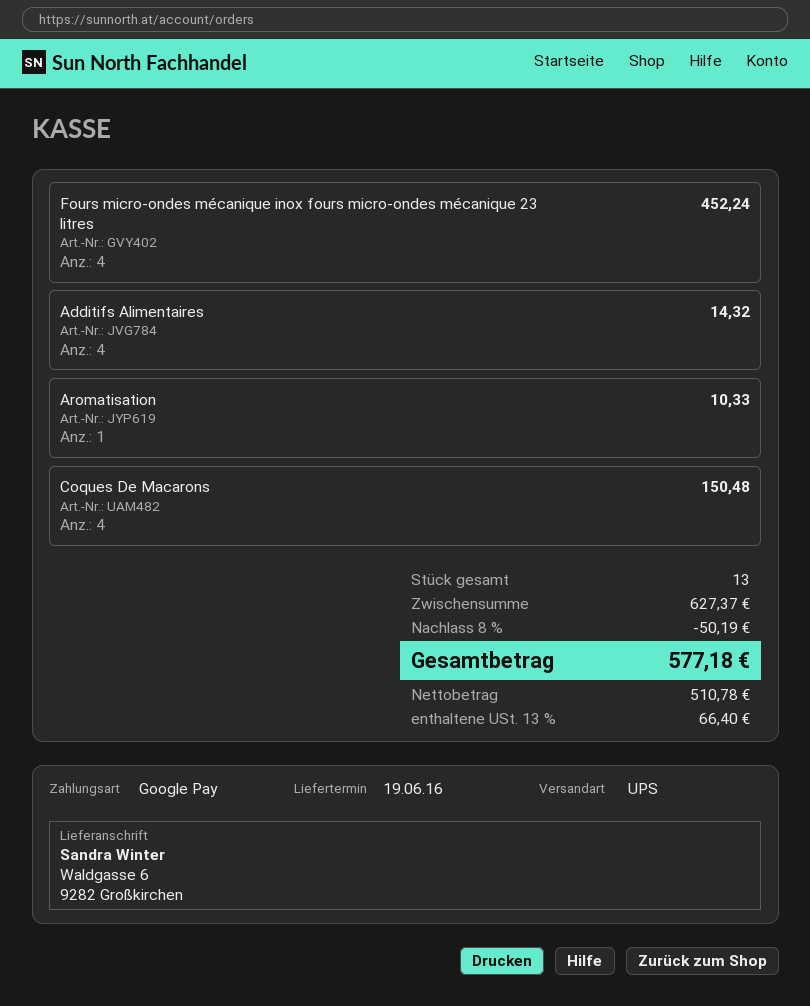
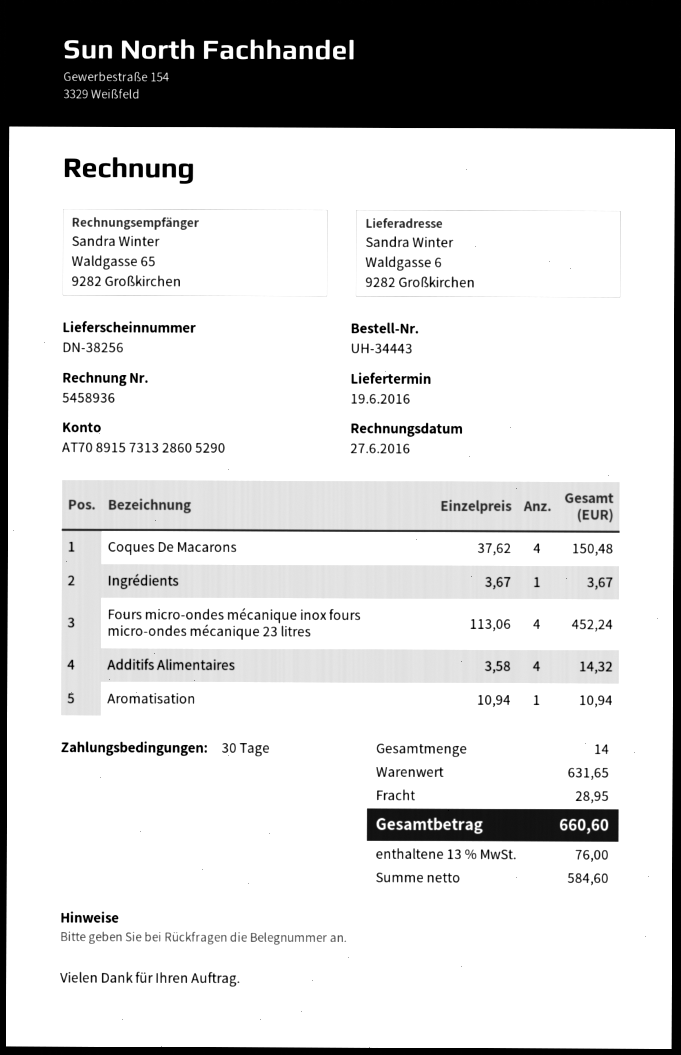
Aromatisation: 1 for 10.33 -> 1 for 10.94
Ingrédients: none -> 1 for 3.67
total quantity: 13 -> 14
subtotal: 627.37 -> 631.65
discount: 8% = 50.19 -> none
shipping: none -> 28.95
net: 510.78 -> 584.60
tax: 13% = 66.40 -> 13% = 76.00
total: 577.18 -> 660.60

